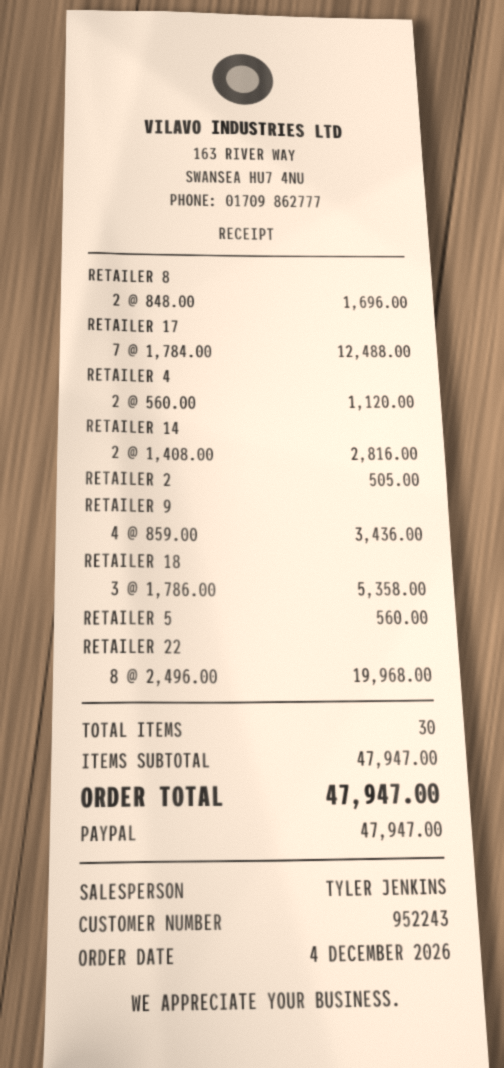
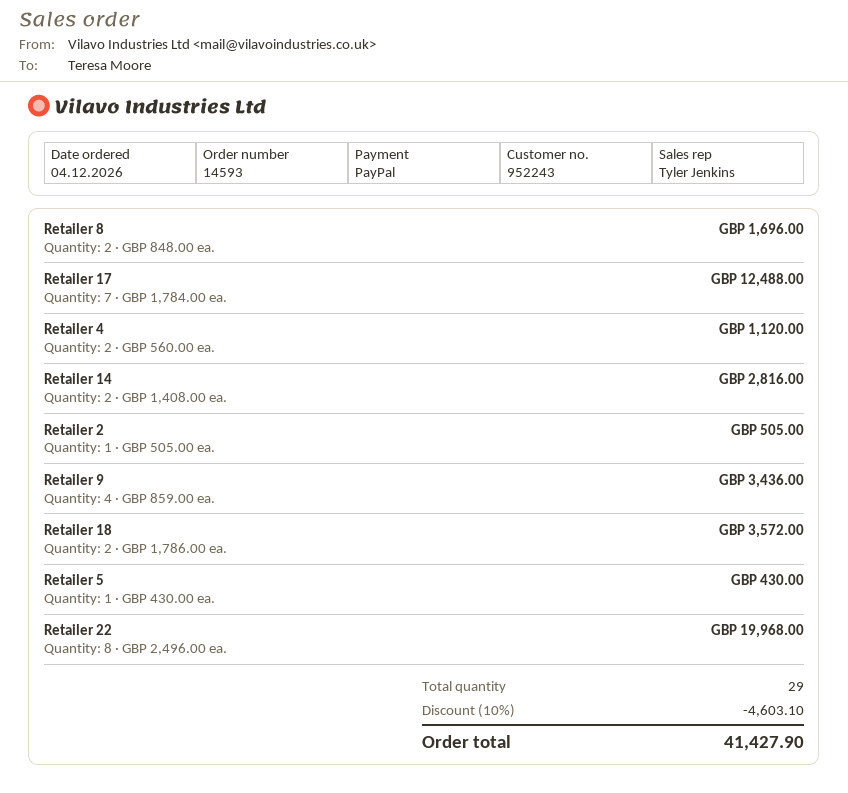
RETAILER 18: 3 x 1786.00 = 5358.00 -> 2 x 1786.00 = 3572.00
RETAILER 5: 1 x 560.00 = 560.00 -> 1 x 430.00 = 430.00
total quantity: 30 -> 29
discount: none -> 10% = 4603.10
total: 47947.00 -> 41427.90

